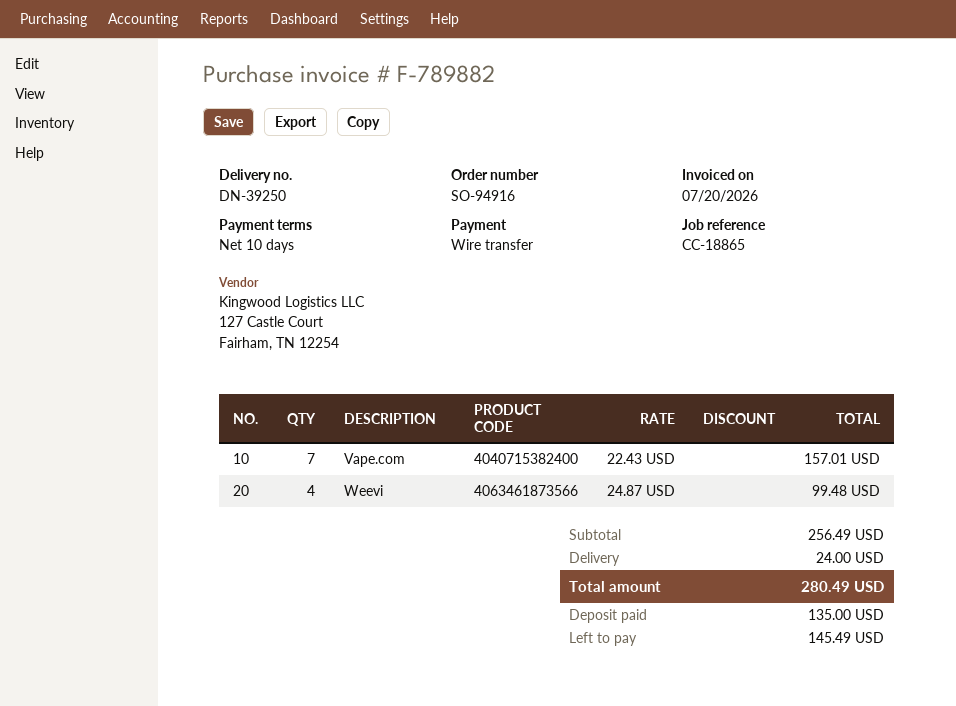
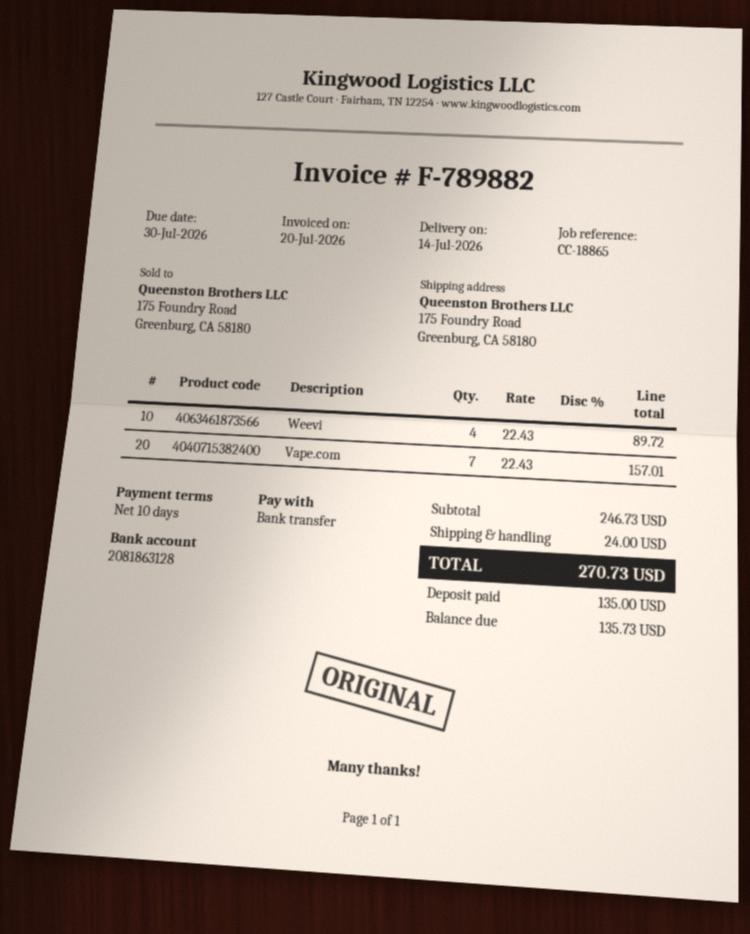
Weevi: 4 x 24.87 = 99.48 -> 4 x 22.43 = 89.72
subtotal: 256.49 -> 246.73
total: 280.49 -> 270.73
balance: 145.49 -> 135.73

